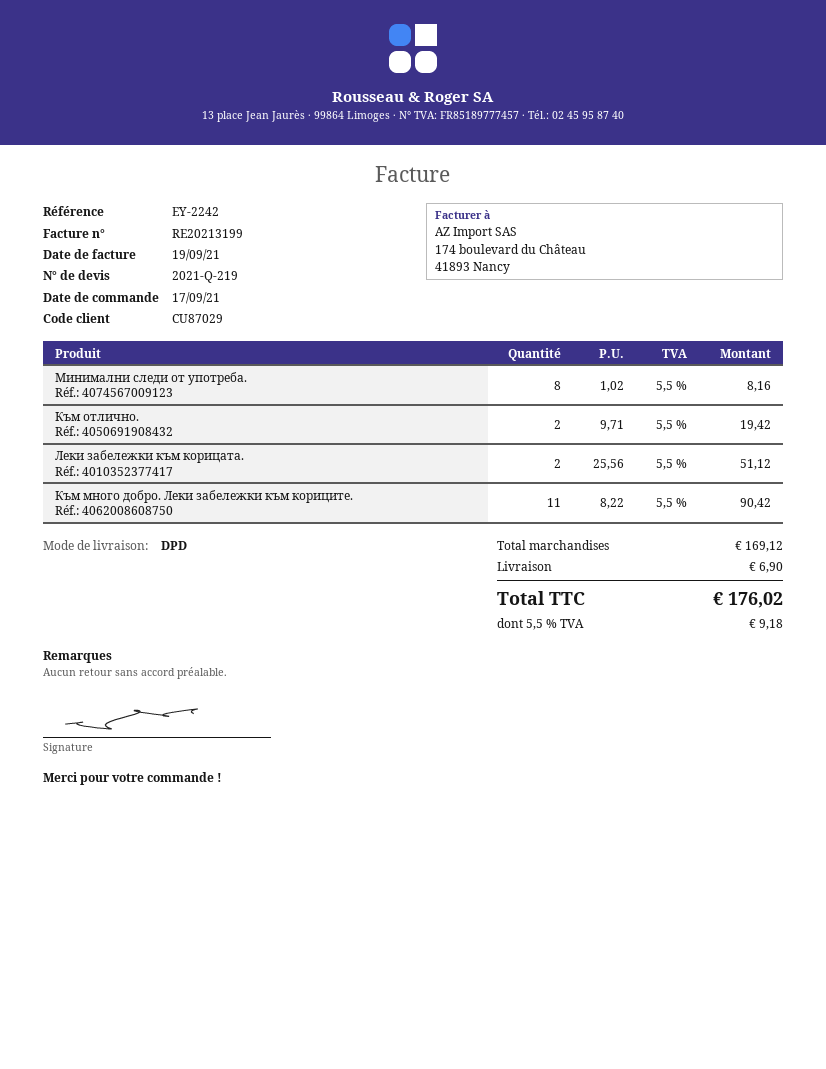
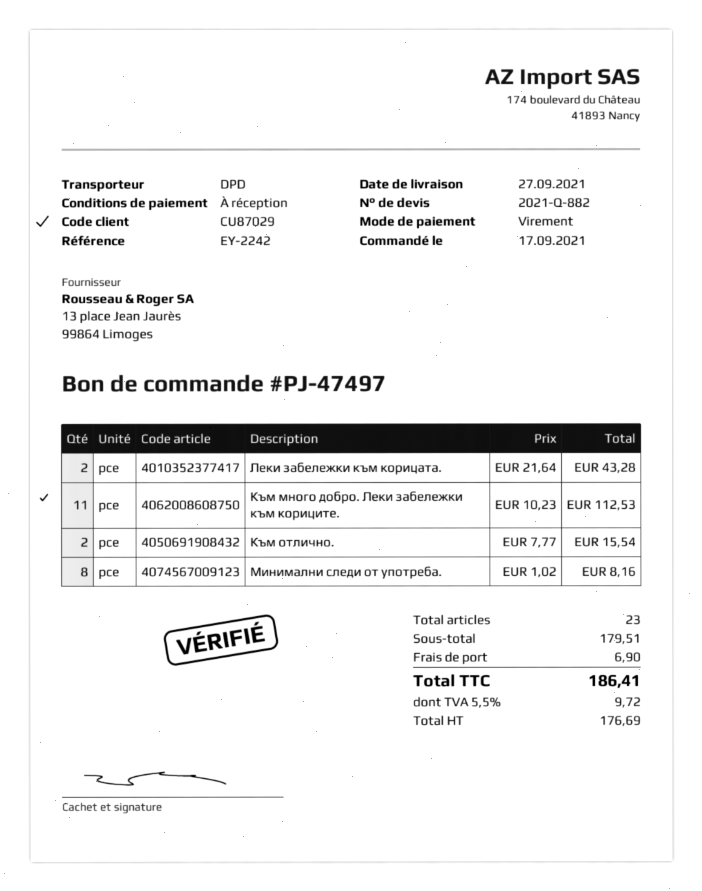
quote number: 2021-Q-219 -> 2021-Q-882
Към отлично.: 2 x 9.71 = 19.42 -> 2 x 7.77 = 15.54
Леки забележки към корицата.: 2 x 25.56 = 51.12 -> 2 x 21.64 = 43.28
Към много добро. Леки забележки към кориците.: 11 x 8.22 = 90.42 -> 11 x 10.23 = 112.53
subtotal: 169.12 -> 179.51
tax: 5.5% = 9.18 -> 5.5% = 9.72
total: 176.02 -> 186.41

